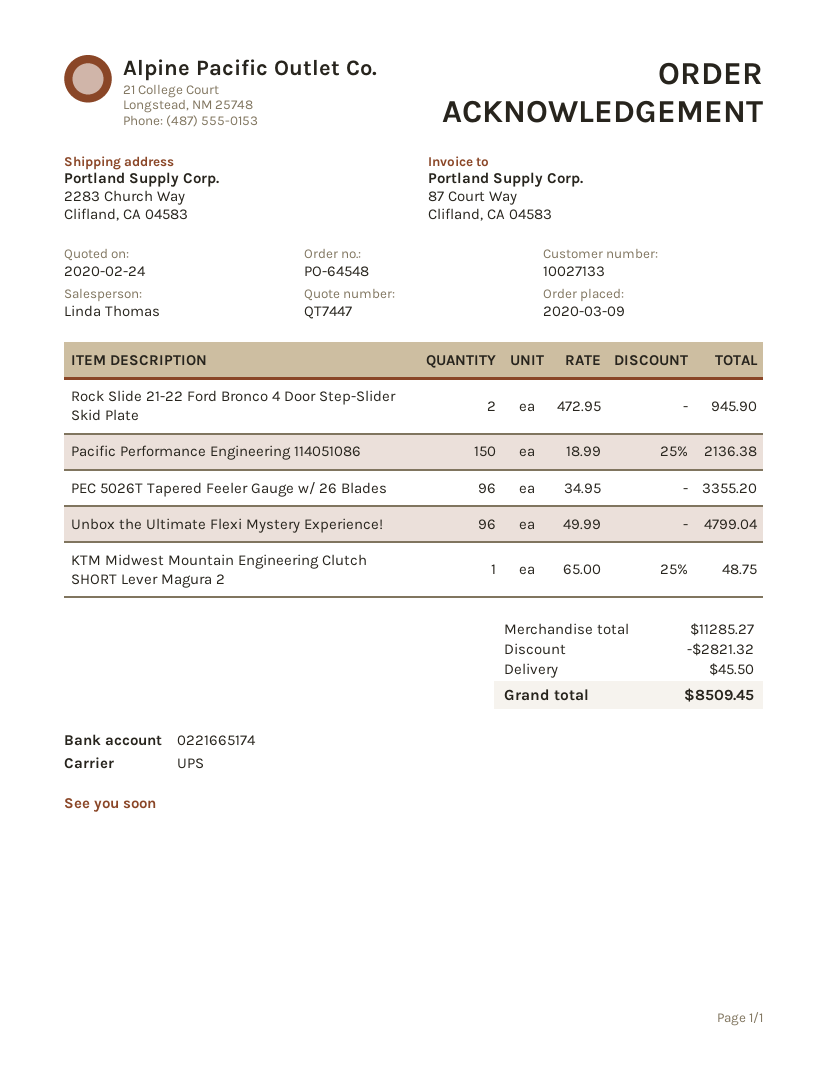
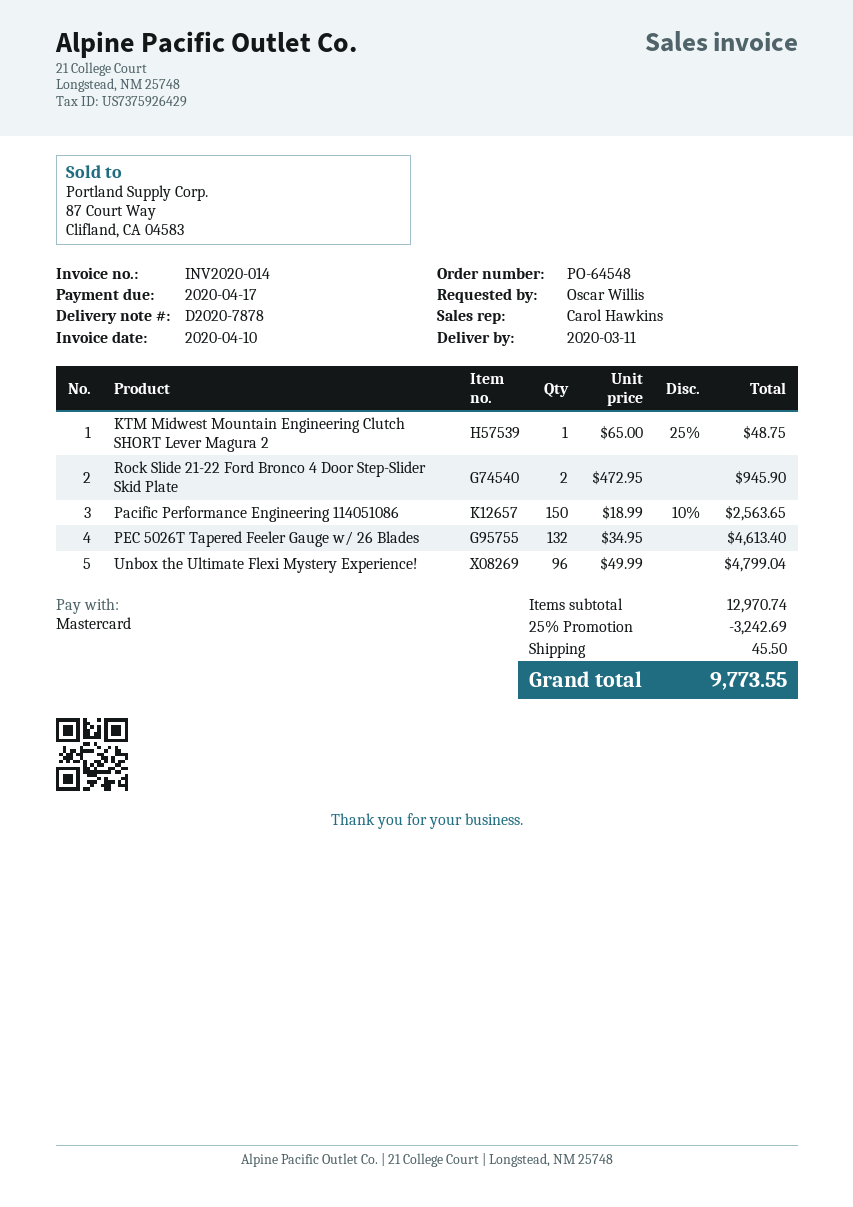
sales rep: Linda Thomas -> Carol Hawkins
Pacific Performance Engineering 114051086: 150 x 18.99 - 25% = 2136.38 -> 150 x 18.99 - 10% = 2563.65
PEC 5026T Tapered Feeler Gauge w/ 26 Blades: 96 x 34.95 = 3355.20 -> 132 x 34.95 = 4613.40
subtotal: 11285.27 -> 12970.74
discount: 2821.32 -> 3242.69
total: 8509.45 -> 9773.55

